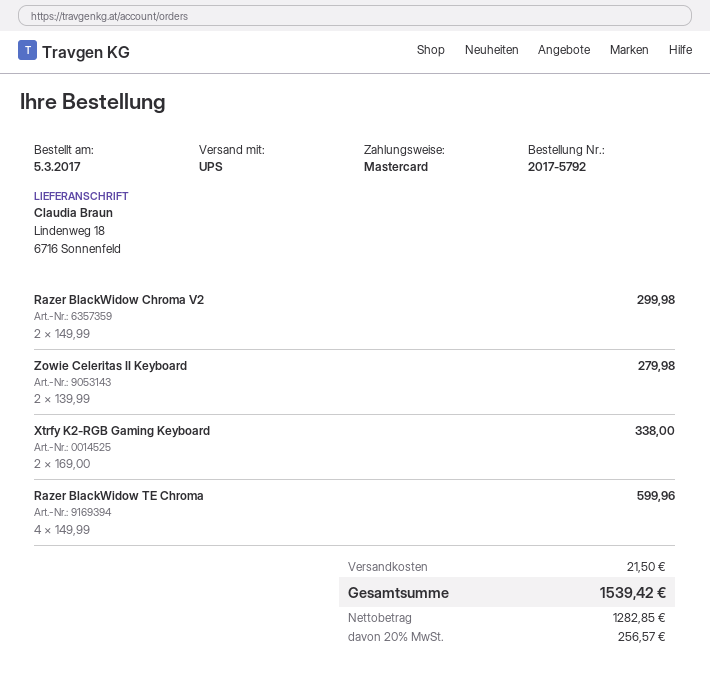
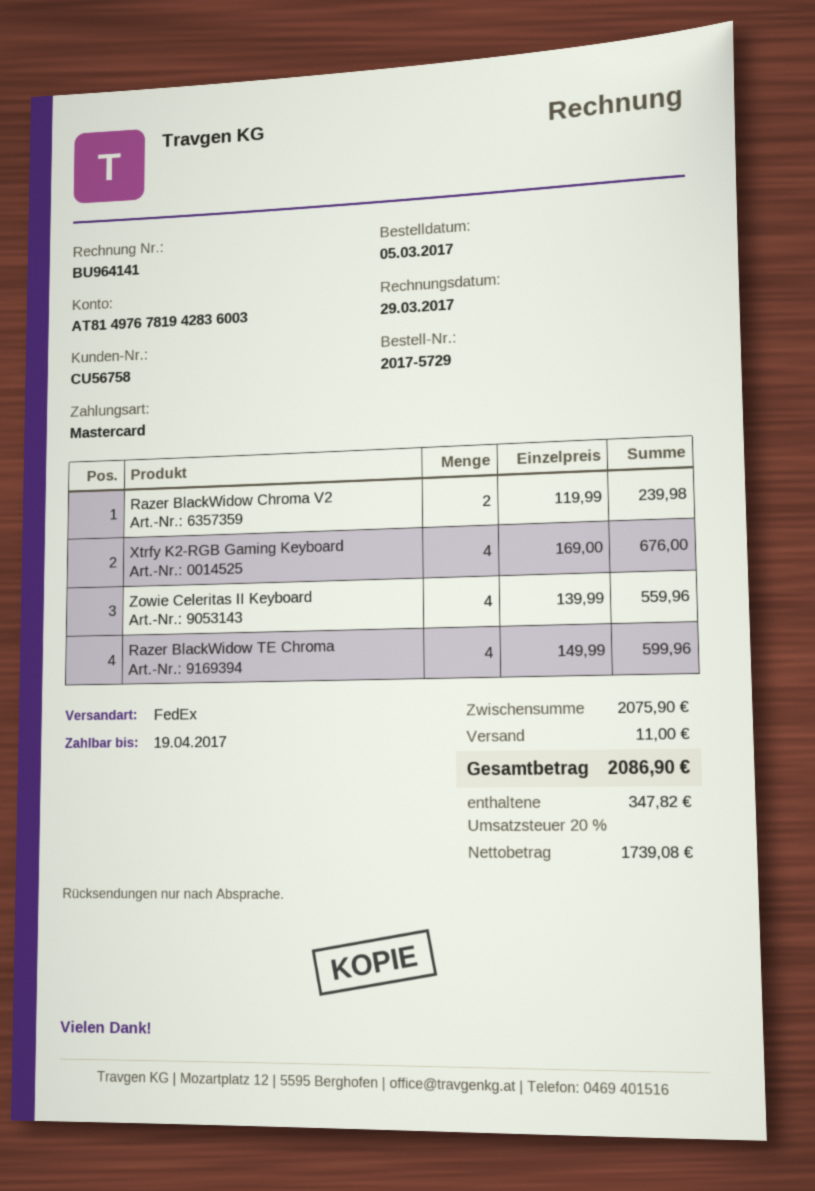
order number: 2017-5792 -> 2017-5729
shipping method: UPS -> FedEx
Razer BlackWidow Chroma V2: 2 x 149.99 = 299.98 -> 2 x 119.99 = 239.98
Zowie Celeritas II Keyboard: 2 x 139.99 = 279.98 -> 4 x 139.99 = 559.96
Xtrfy K2-RGB Gaming Keyboard: 2 x 169.00 = 338.00 -> 4 x 169.00 = 676.00
shipping: 21.50 -> 11.00
net: 1282.85 -> 1739.08
tax: 20% = 256.57 -> 20% = 347.82
total: 1539.42 -> 2086.90

